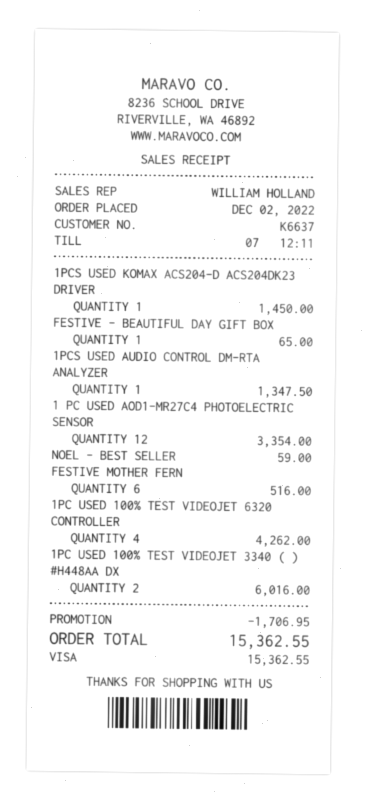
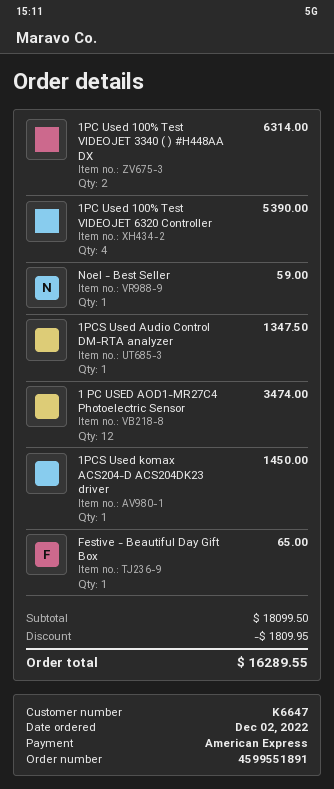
customer number: K6637 -> K6647
payment method: Visa -> American Express
1 PC USED AOD1-MR27C4 PHOTOELECTRIC SENSOR: 12 for 3354.00 -> 12 for 3474.00
FESTIVE MOTHER FERN: 6 for 516.00 -> none
1PC USED 100% TEST VIDEOJET 6320 CONTROLLER: 4 for 4262.00 -> 4 for 5390.00
1PC USED 100% TEST VIDEOJET 3340 ( ) #H448AA DX: 2 for 6016.00 -> 2 for 6314.00
discount: 1706.95 -> 1809.95
total: 15362.55 -> 16289.55

